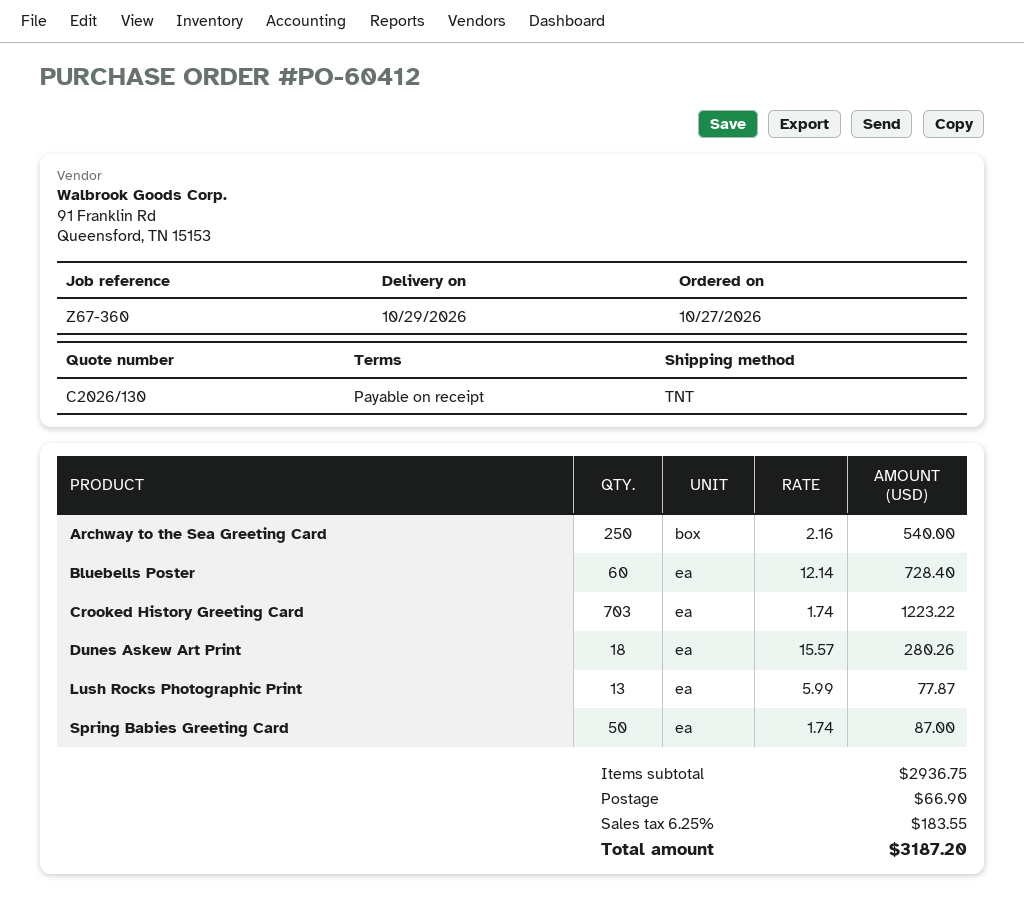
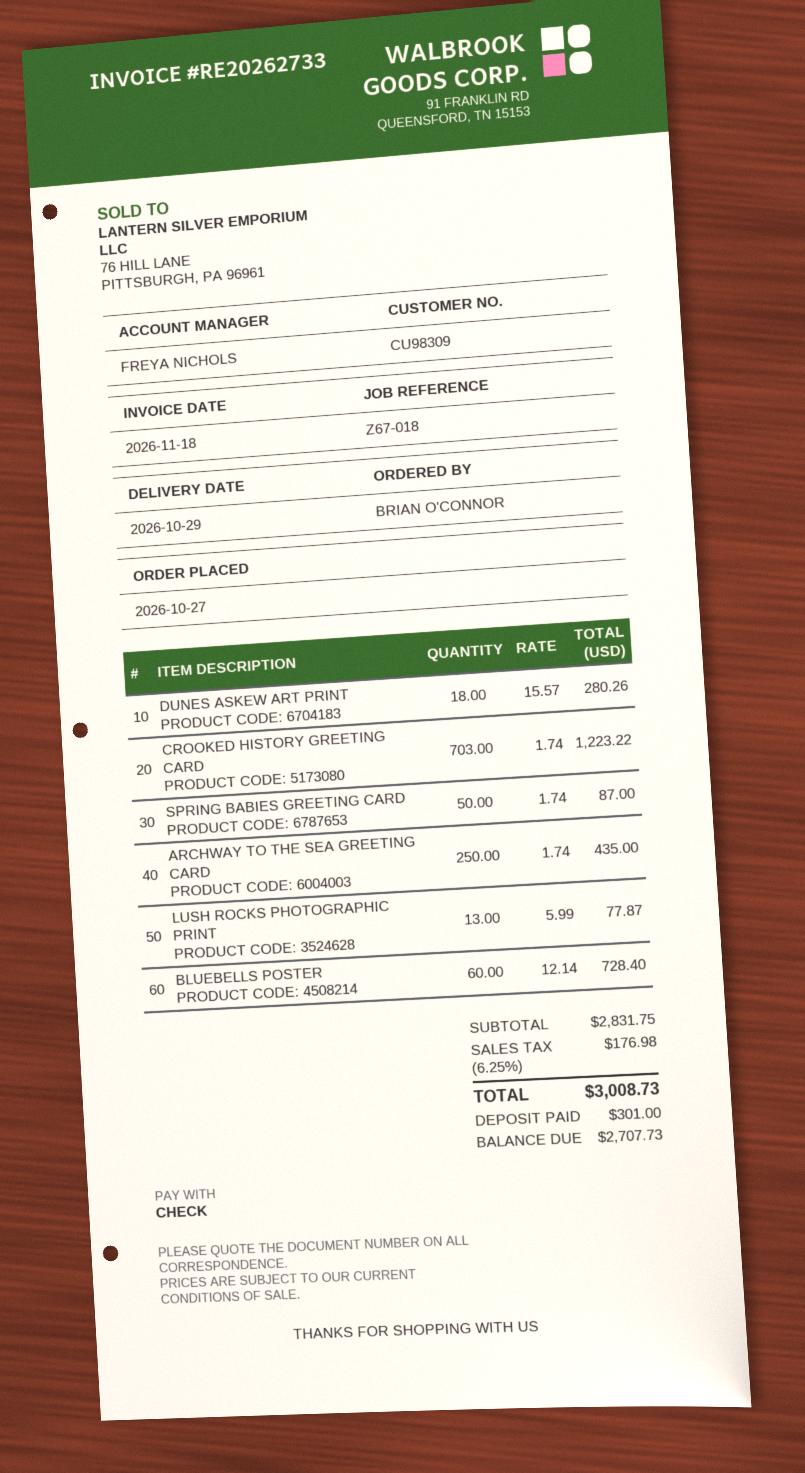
reference: Z67-360 -> Z67-018
Archway to the Sea Greeting Card: 250 x 2.16 = 540.00 -> 250 x 1.74 = 435.00
subtotal: 2936.75 -> 2831.75
shipping: 66.90 -> none
tax: 6.25% = 183.55 -> 6.25% = 176.98
total: 3187.20 -> 3008.73

